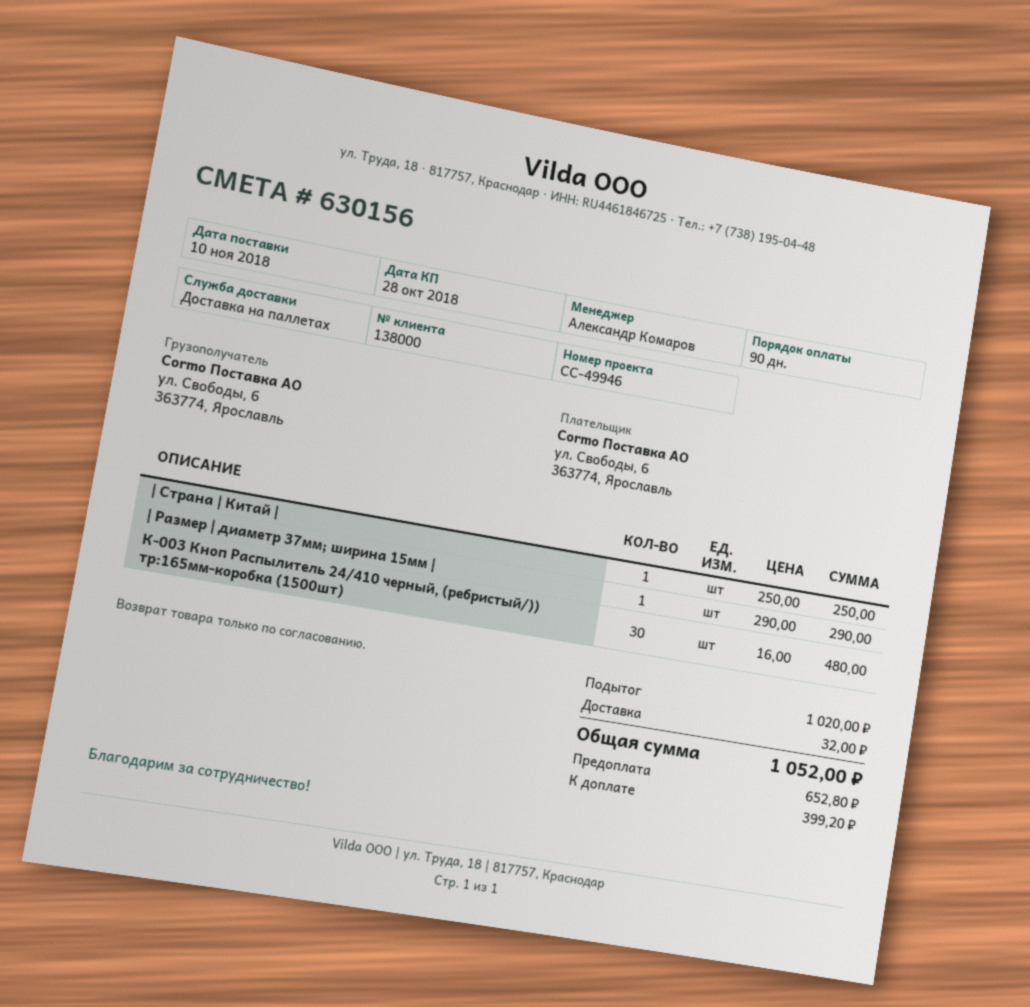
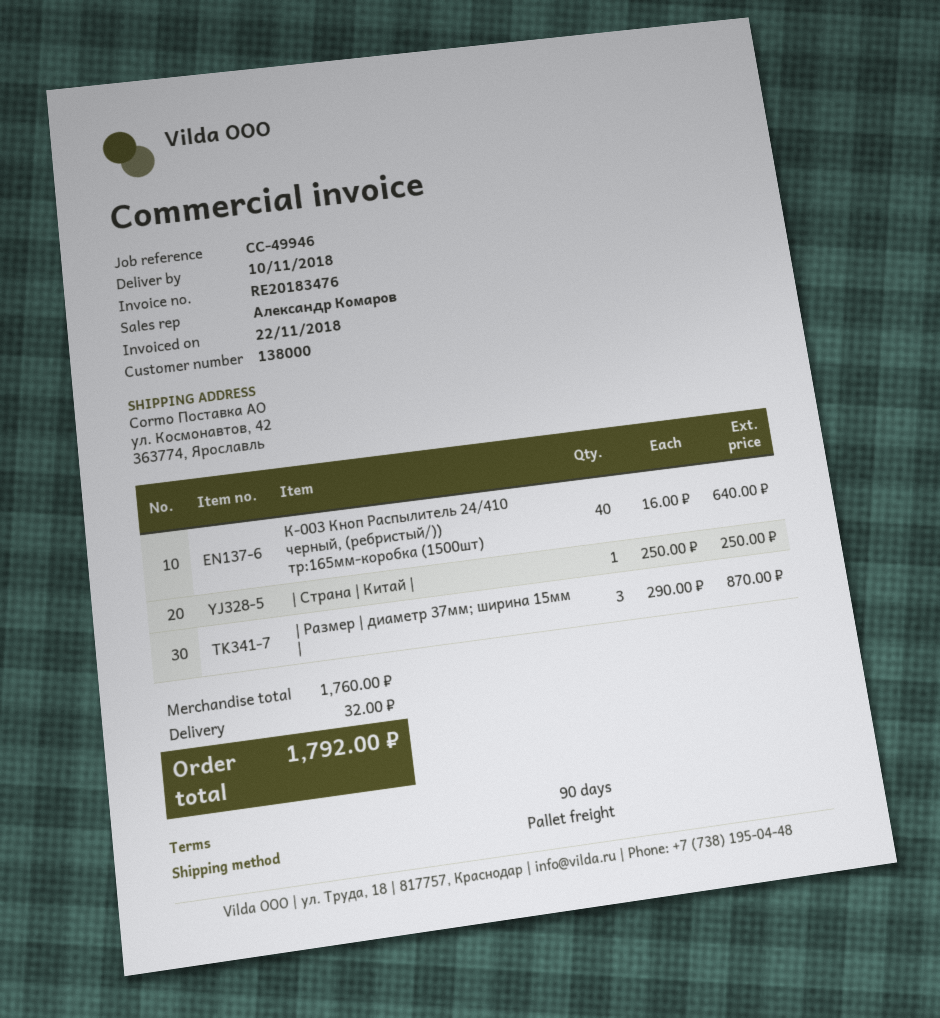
ship to: ул. Свободы, 6, 363774, Ярославль -> ул. Космонавтов, 42, 363774, Ярославль
| Размер | диаметр 37мм; ширина 15мм |: 1 x 290.00 = 290.00 -> 3 x 290.00 = 870.00
К-003 Кноп Распылитель 24/410 черный, (ребристый/)) тр:165мм-коробка (1500шт): 30 x 16.00 = 480.00 -> 40 x 16.00 = 640.00
subtotal: 1020.00 -> 1760.00
total: 1052.00 -> 1792.00

